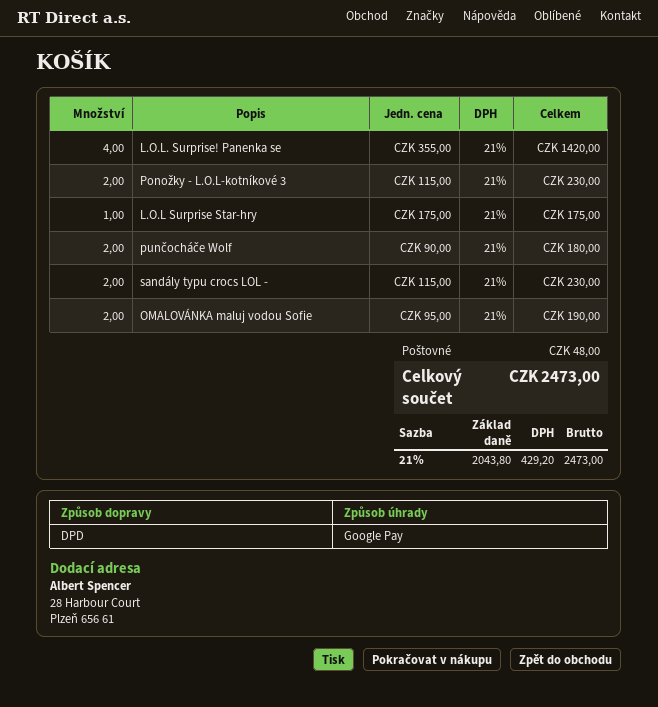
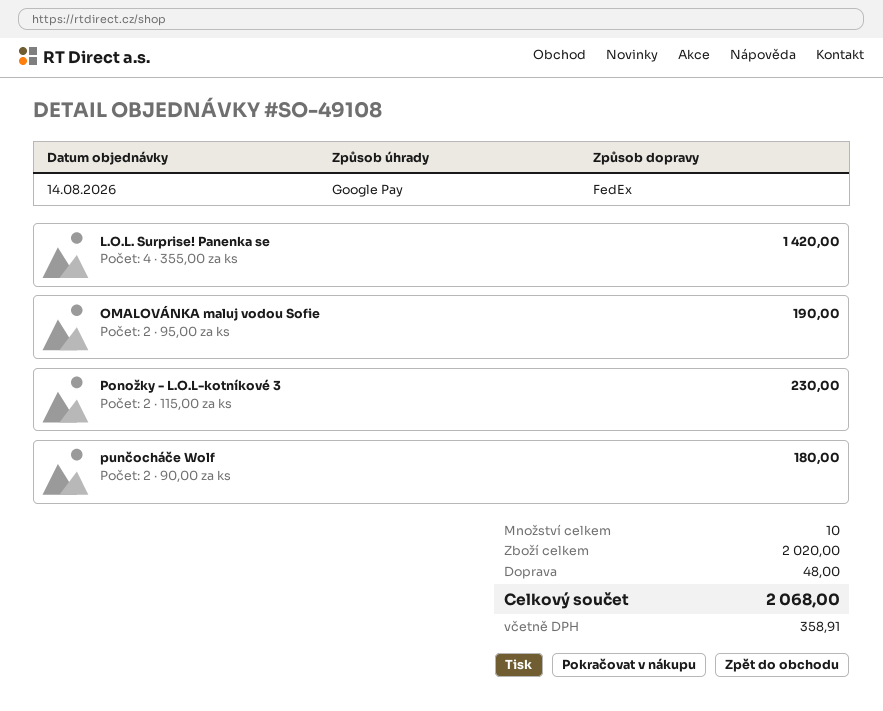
shipping method: DPD -> FedEx
L.O.L Surprise Star-hry: 1 x 175.00 = 175.00 -> none
sandály typu crocs LOL -: 2 x 115.00 = 230.00 -> none
tax: 429.20 -> 358.91
total: 2473.00 -> 2068.00

